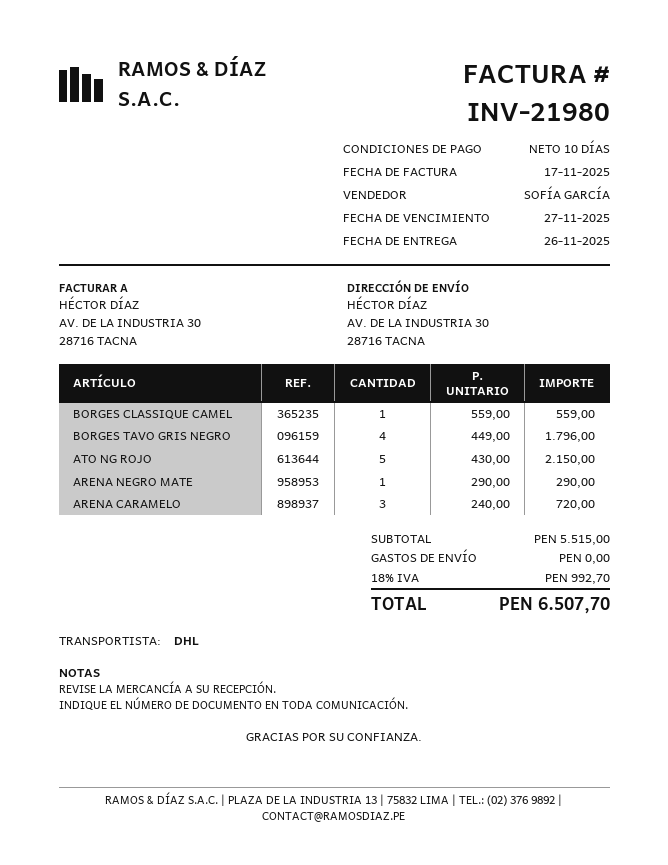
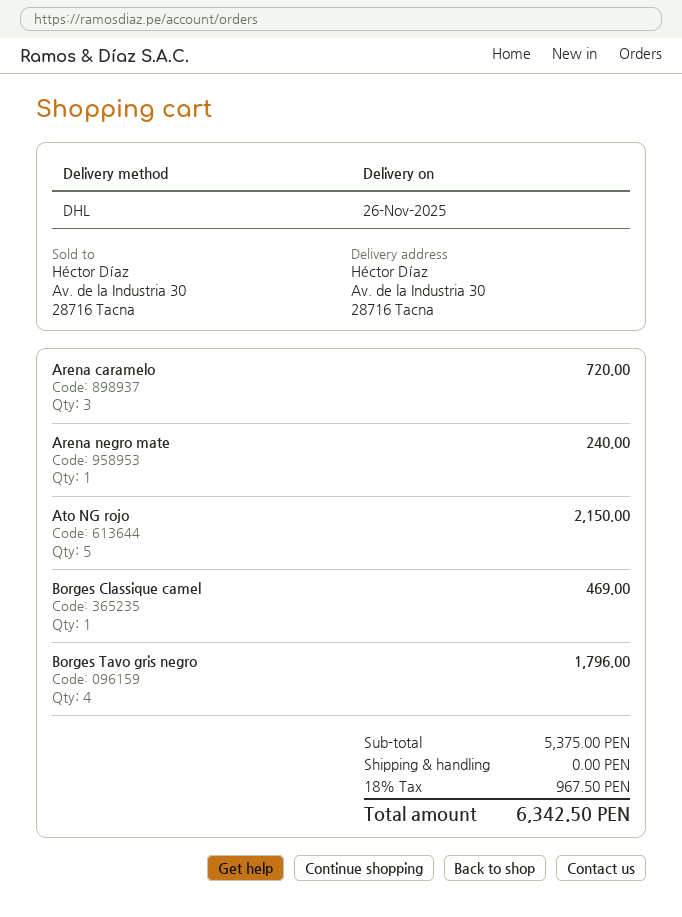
BORGES CLASSIQUE CAMEL: 1 for 559.00 -> 1 for 469.00
ARENA NEGRO MATE: 1 for 290.00 -> 1 for 240.00
subtotal: 5515.00 -> 5375.00
tax: 18% = 992.70 -> 18% = 967.50
total: 6507.70 -> 6342.50

